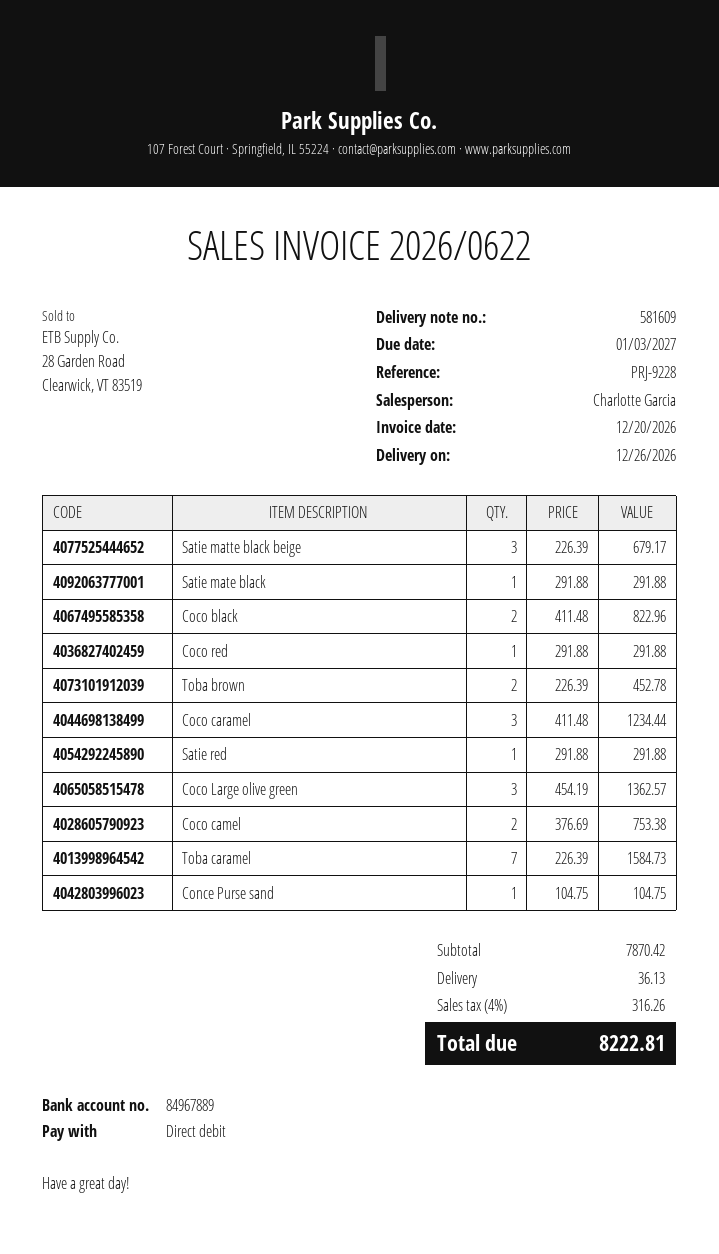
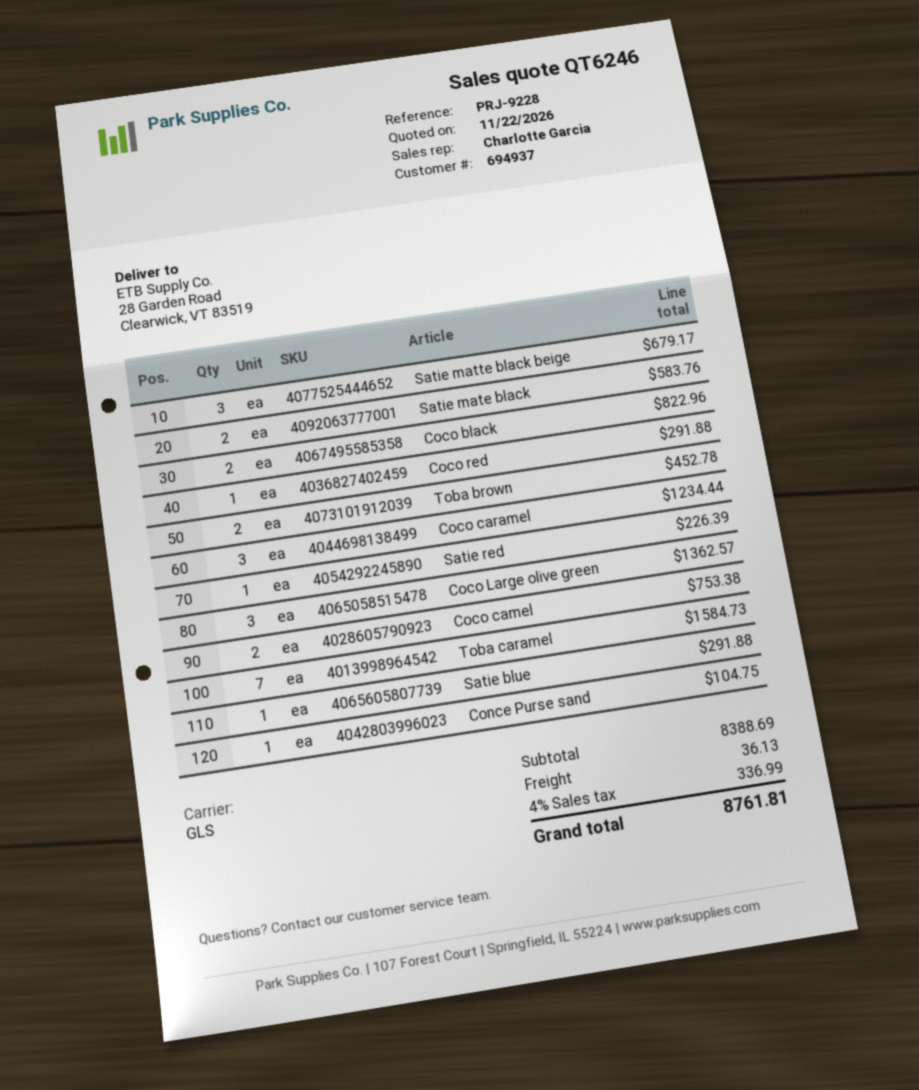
Satie mate black: 1 for 291.88 -> 2 for 583.76
Satie red: 1 for 291.88 -> 1 for 226.39
Satie blue: none -> 1 for 291.88
subtotal: 7870.42 -> 8388.69
tax: 4% = 316.26 -> 4% = 336.99
total: 8222.81 -> 8761.81

